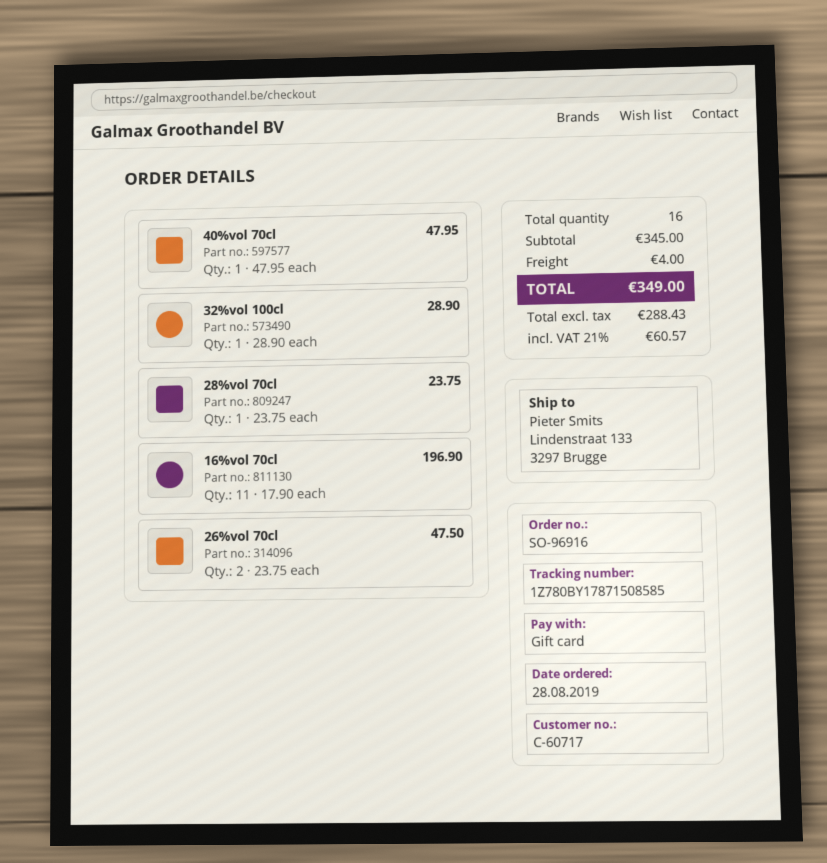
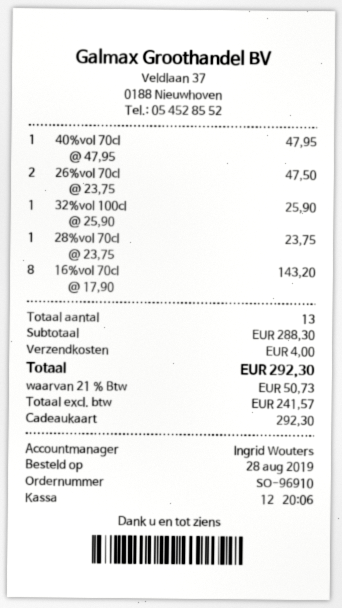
order number: SO-96916 -> SO-96910
32%vol 100cl: 1 x 28.90 = 28.90 -> 1 x 25.90 = 25.90
16%vol 70cl: 11 x 17.90 = 196.90 -> 8 x 17.90 = 143.20
total quantity: 16 -> 13
subtotal: 345.00 -> 288.30
net: 288.43 -> 241.57
tax: 21% = 60.57 -> 21% = 50.73
total: 349.00 -> 292.30

